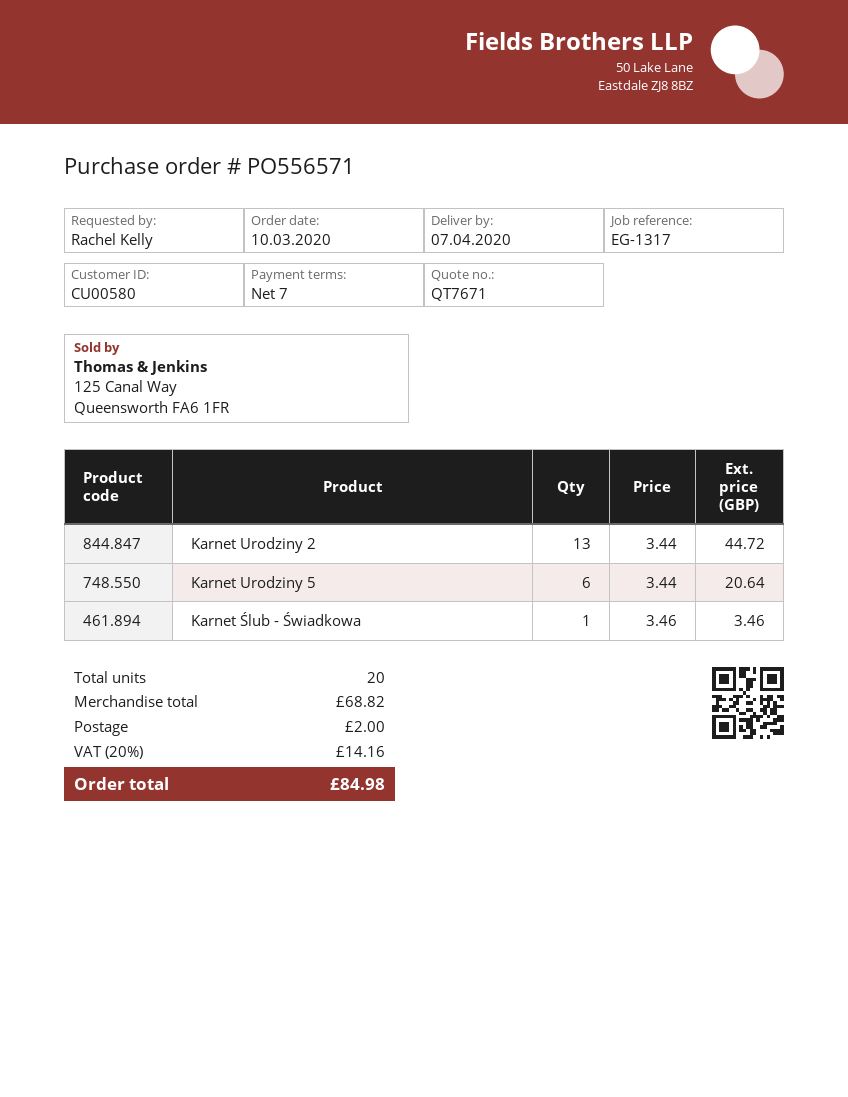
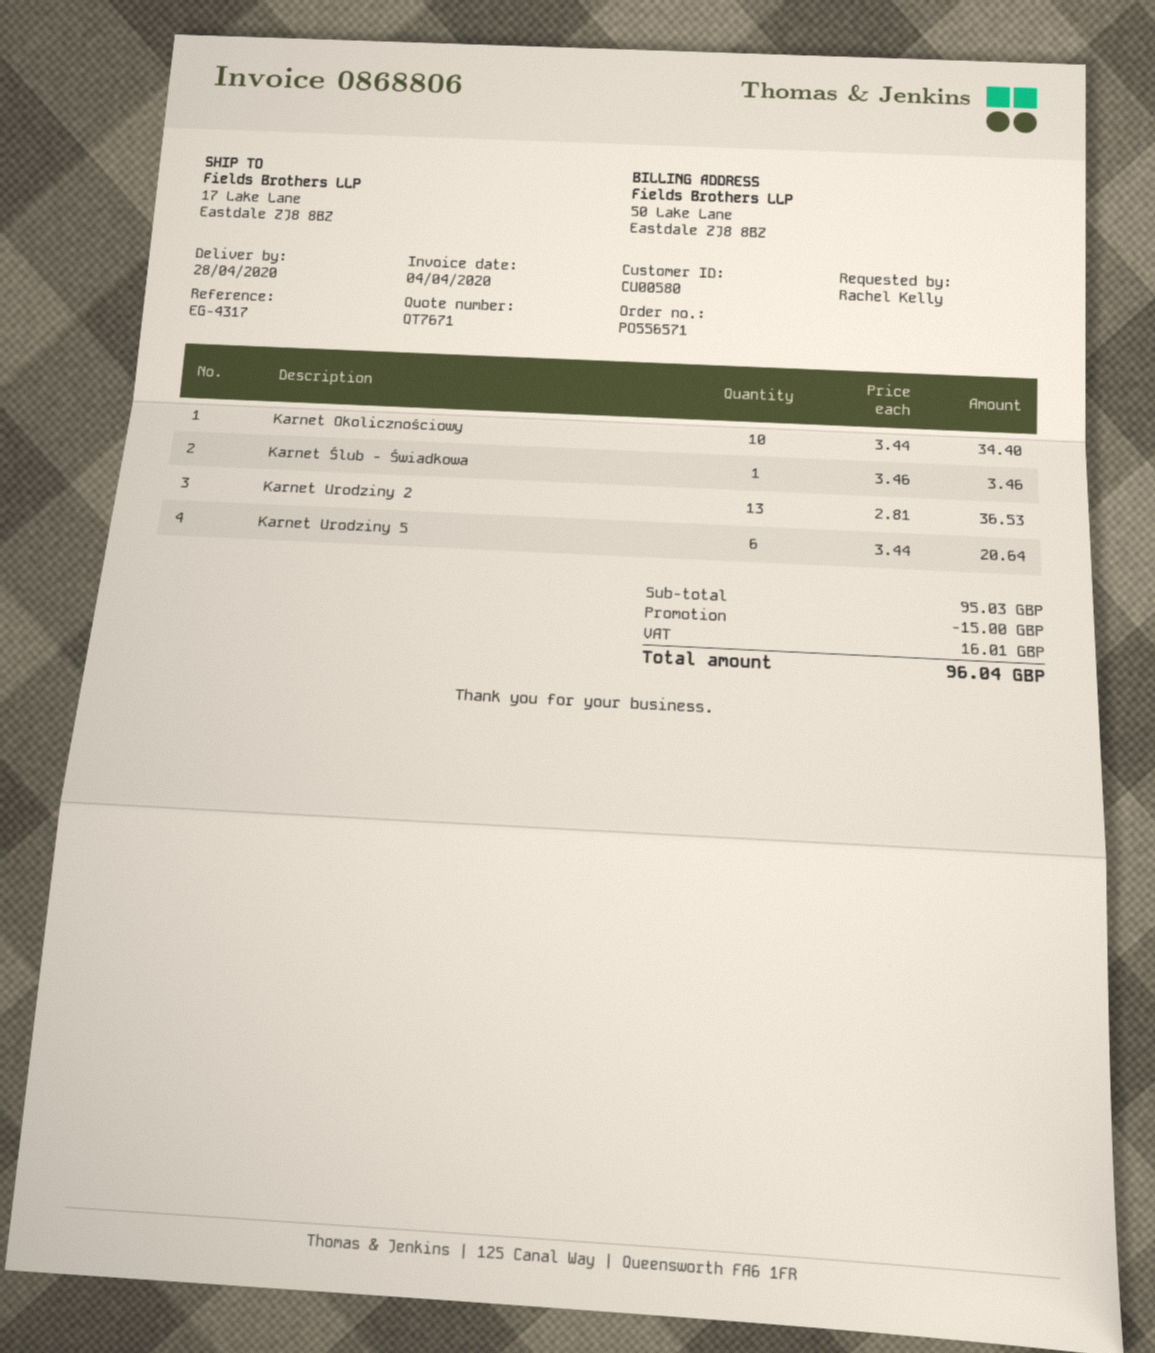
delivery date: 2020-04-07 -> 2020-04-28
reference: EG-1317 -> EG-4317
Karnet Urodziny 2: 13 x 3.44 = 44.72 -> 13 x 2.81 = 36.53
Karnet Okolicznościowy: none -> 10 x 3.44 = 34.40
subtotal: 68.82 -> 95.03
discount: none -> 15.00
shipping: 2.00 -> none
tax: 14.16 -> 16.01
total: 84.98 -> 96.04

